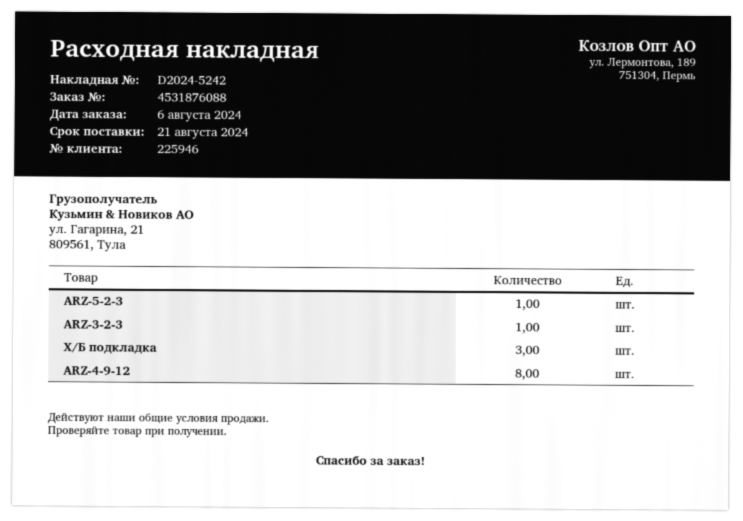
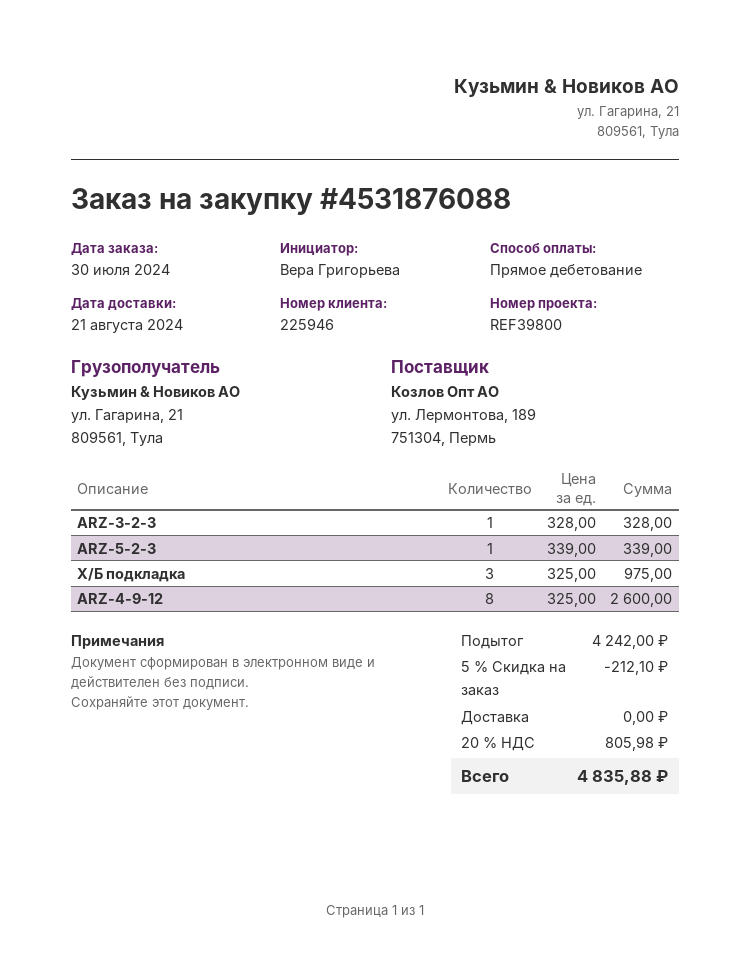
order date: 2024-08-06 -> 2024-07-30

